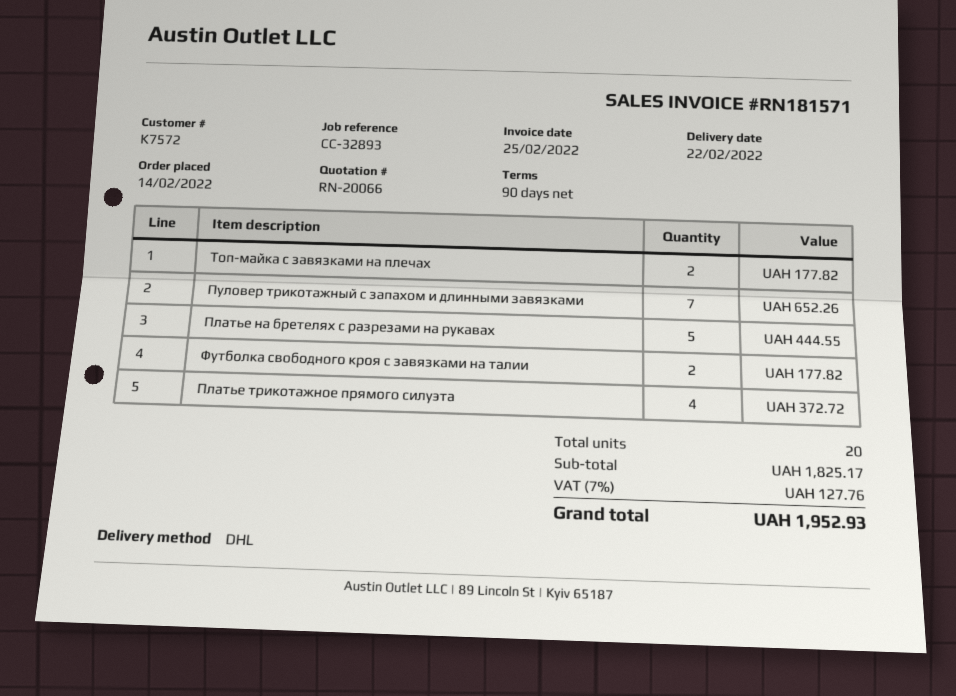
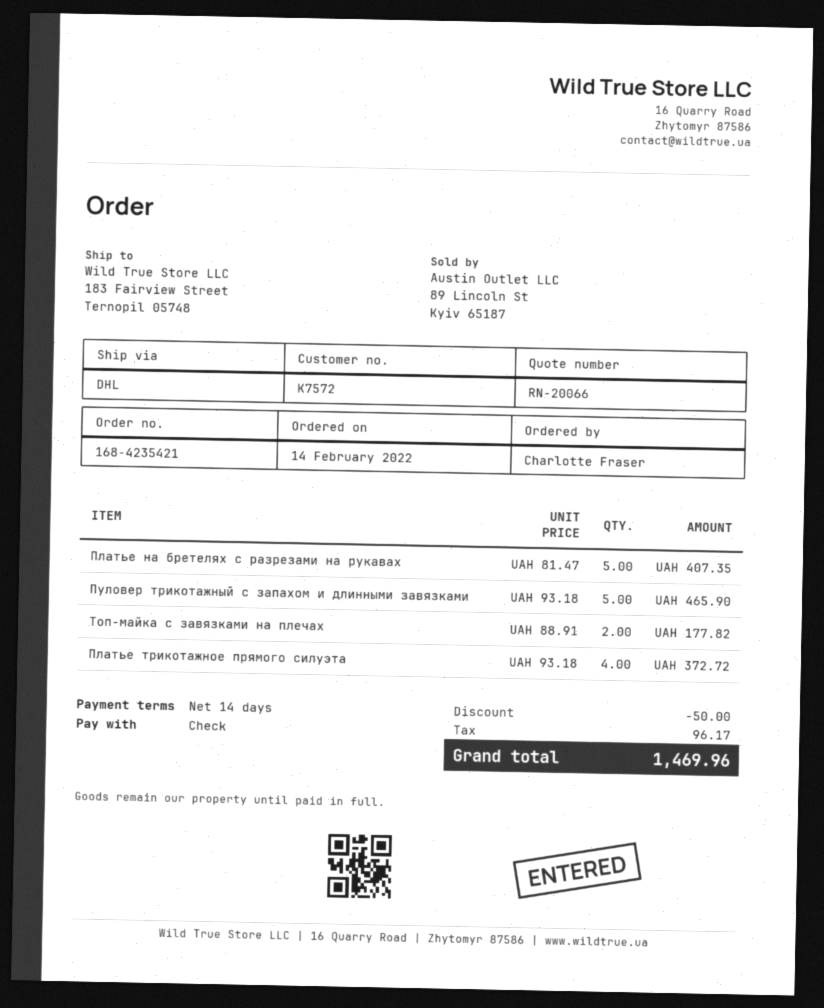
payment terms: 90 days -> 14 days
Пуловер трикотажный с запахом и длинными завязками: 7 for 652.26 -> 5 for 465.90
Платье на бретелях с разрезами на рукавах: 5 for 444.55 -> 5 for 407.35
Футболка свободного кроя с завязками на талии: 2 for 177.82 -> none
discount: none -> 50.00
tax: 127.76 -> 96.17
total: 1952.93 -> 1469.96

